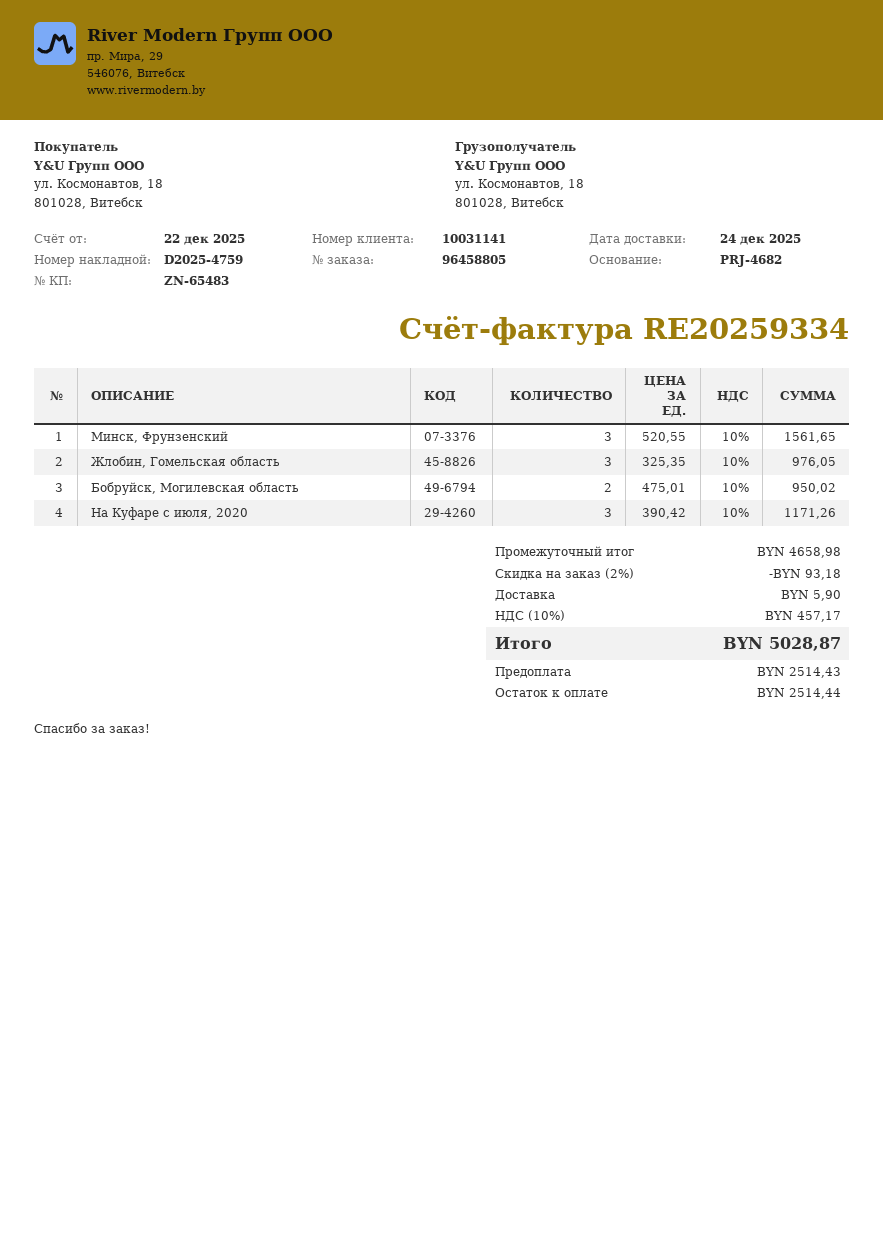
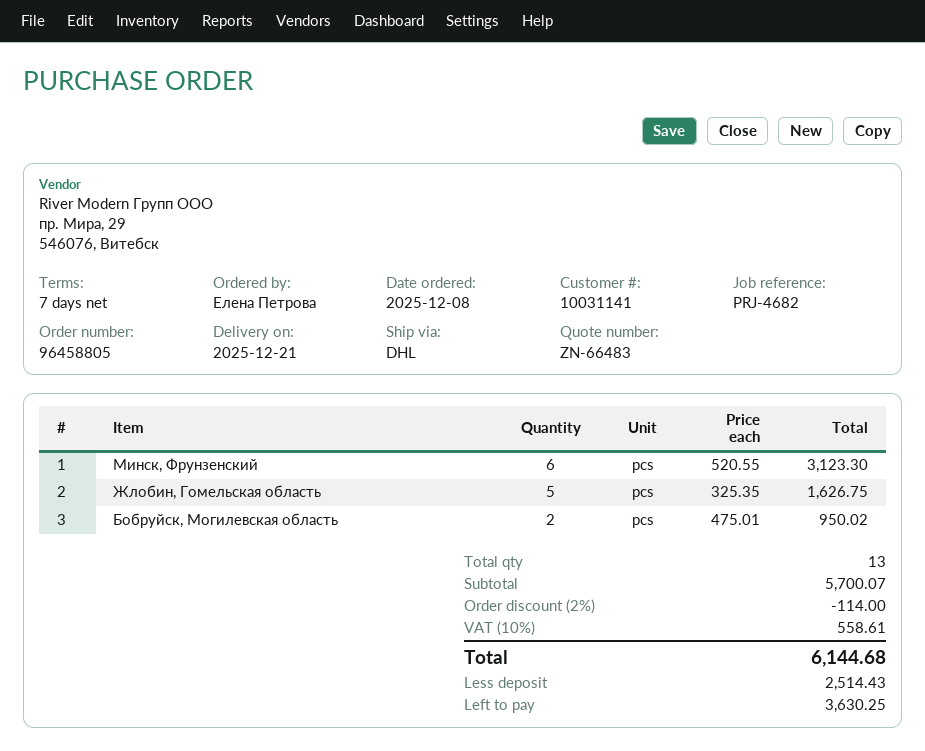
quote number: ZN-65483 -> ZN-66483
delivery date: 2025-12-24 -> 2025-12-21
Минск, Фрунзенский: 3 x 520.55 = 1561.65 -> 6 x 520.55 = 3123.30
Жлобин, Гомельская область: 3 x 325.35 = 976.05 -> 5 x 325.35 = 1626.75
На Куфаре с июля, 2020: 3 x 390.42 = 1171.26 -> none
subtotal: 4658.98 -> 5700.07
discount: 2% = 93.18 -> 2% = 114.00
shipping: 5.90 -> none
tax: 10% = 457.17 -> 10% = 558.61
total: 5028.87 -> 6144.68
balance: 2514.44 -> 3630.25

